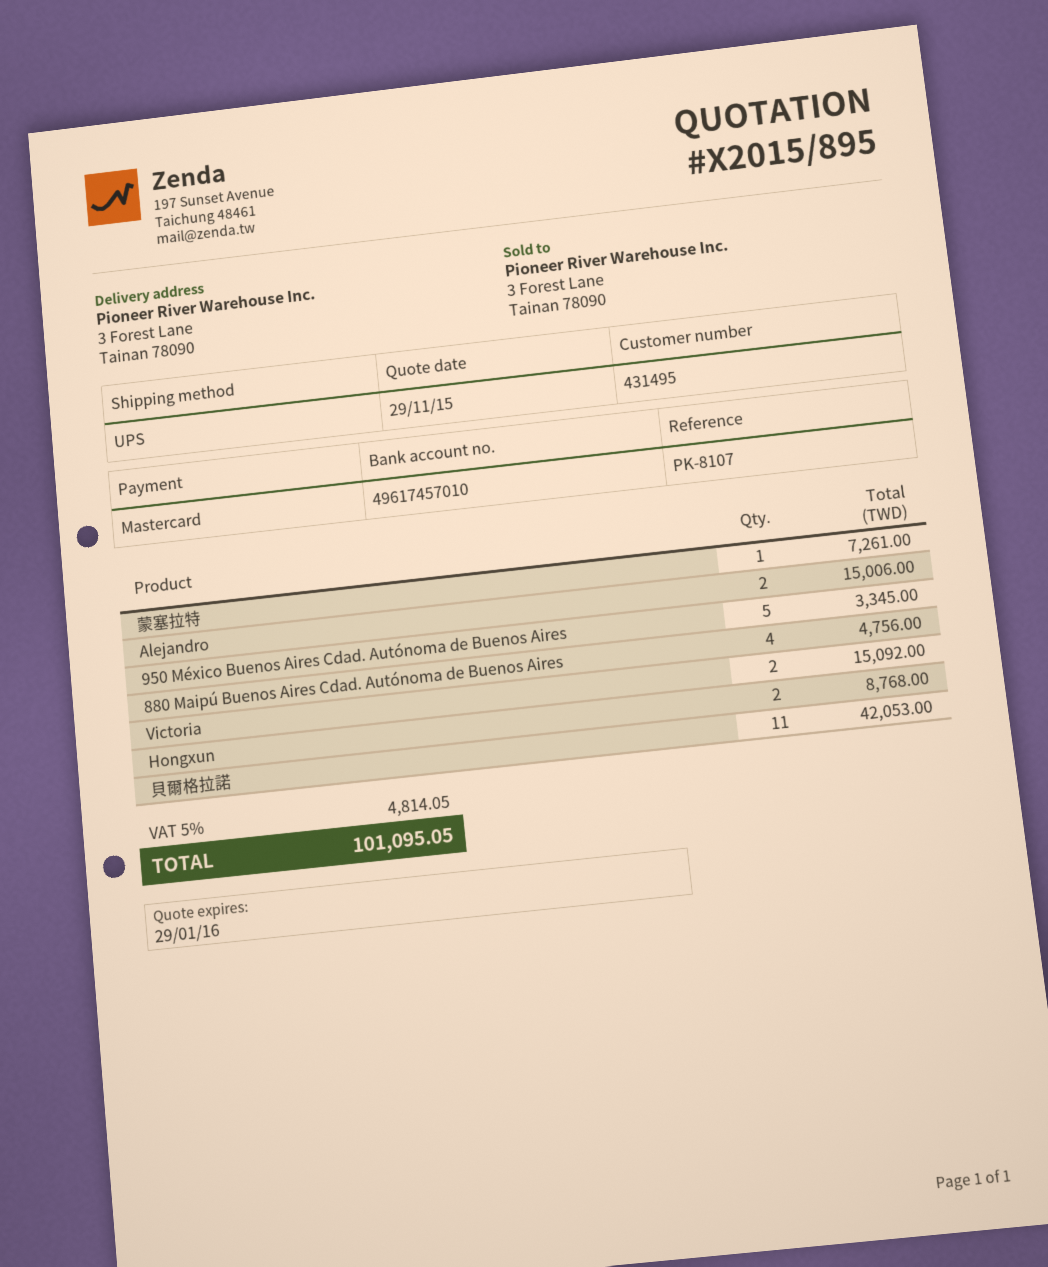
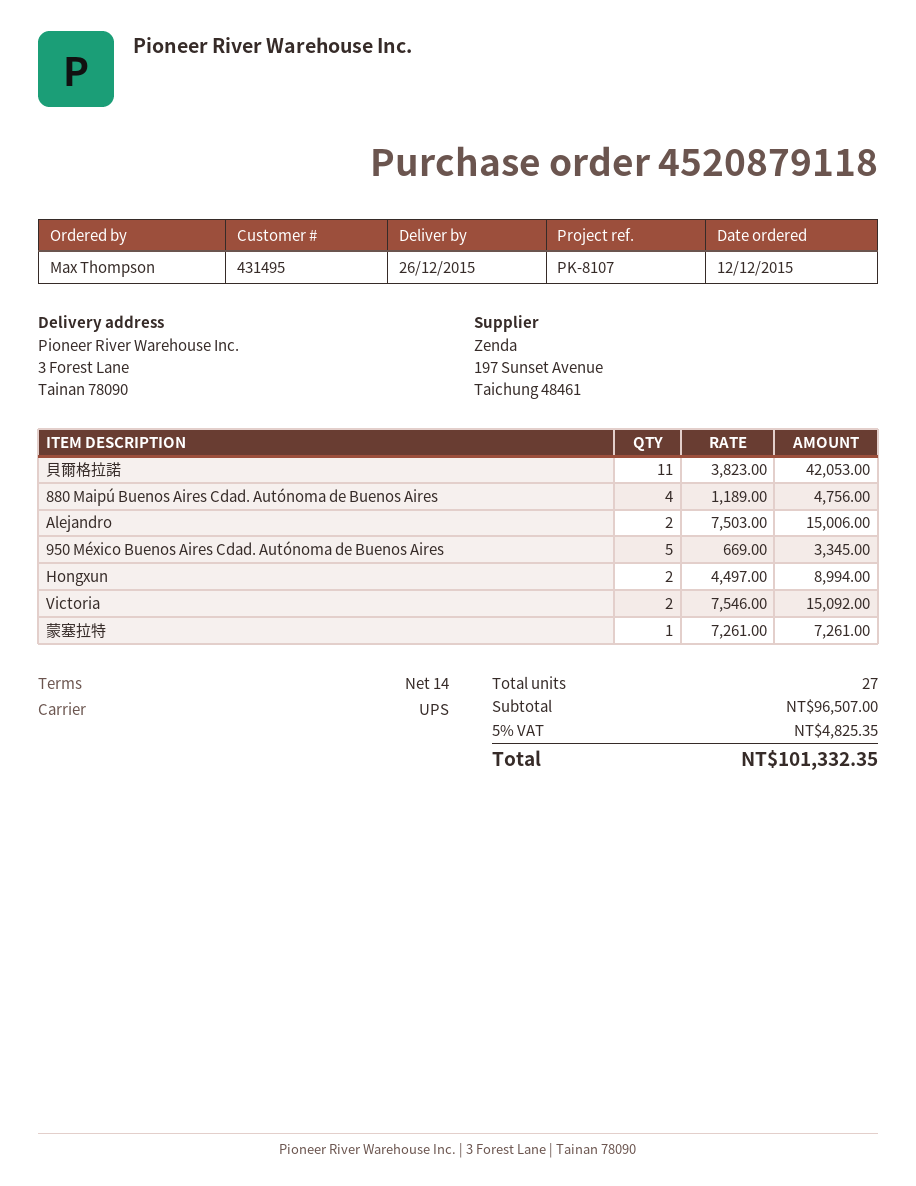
Hongxun: 2 for 8768.00 -> 2 for 8994.00
tax: 5% = 4814.05 -> 5% = 4825.35
total: 101095.05 -> 101332.35

